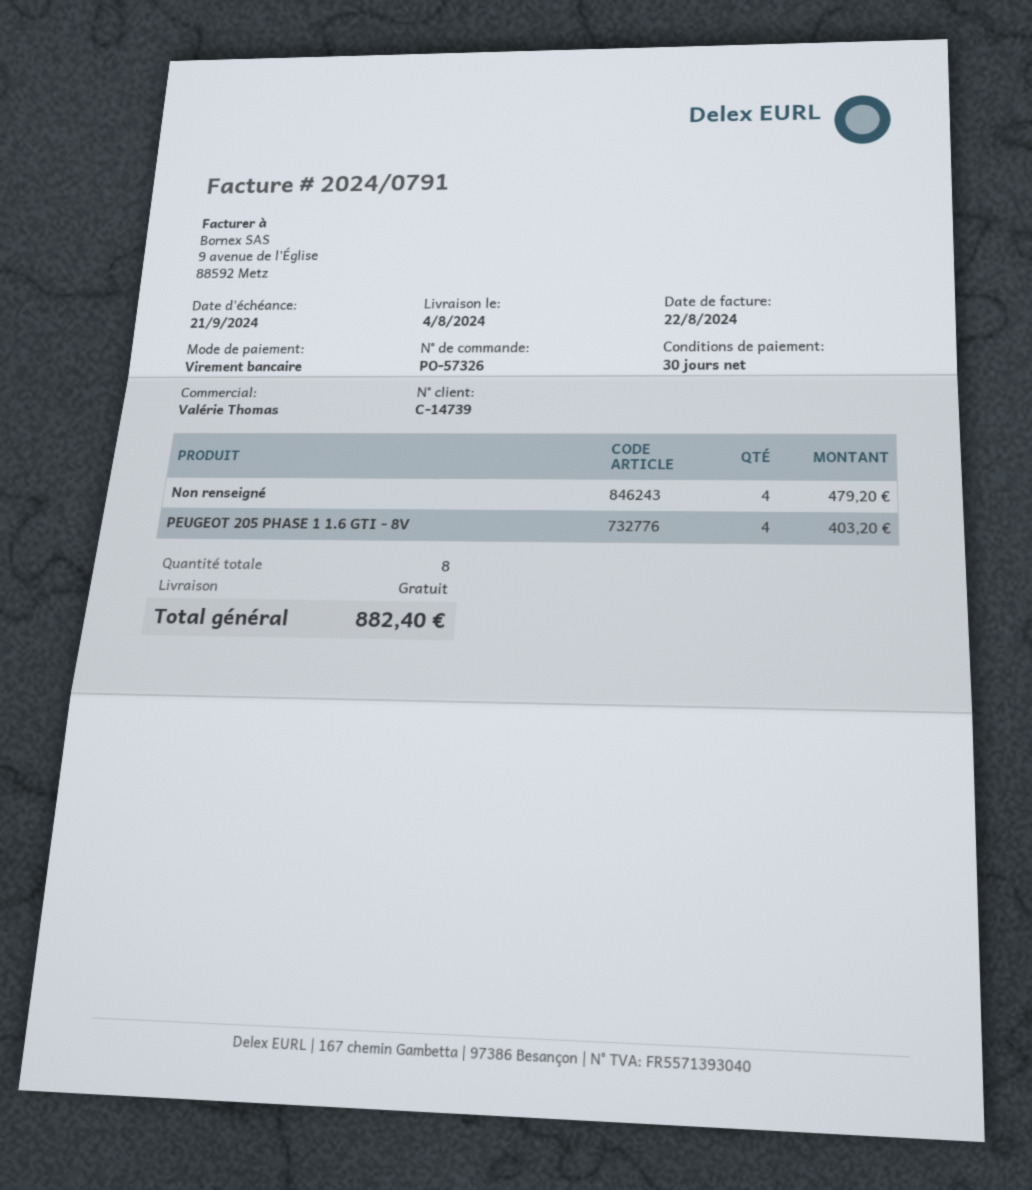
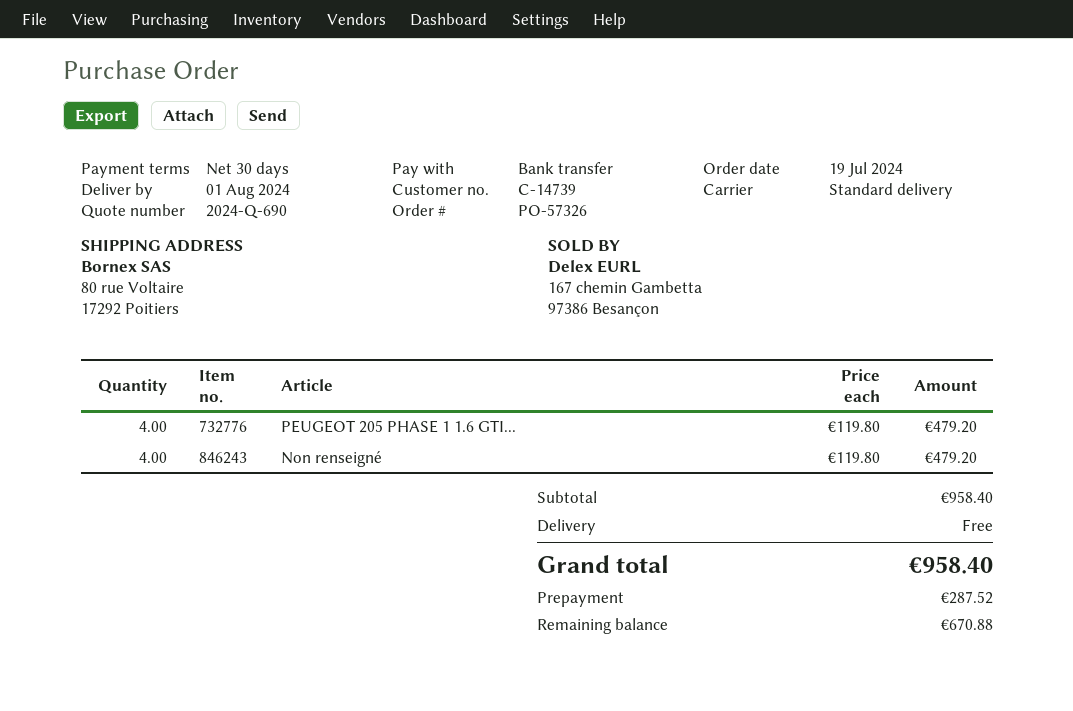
delivery date: 2024-08-04 -> 2024-08-01
PEUGEOT 205 PHASE 1 1.6 GTI - 8V: 4 for 403.20 -> 4 for 479.20
total: 882.40 -> 958.40

